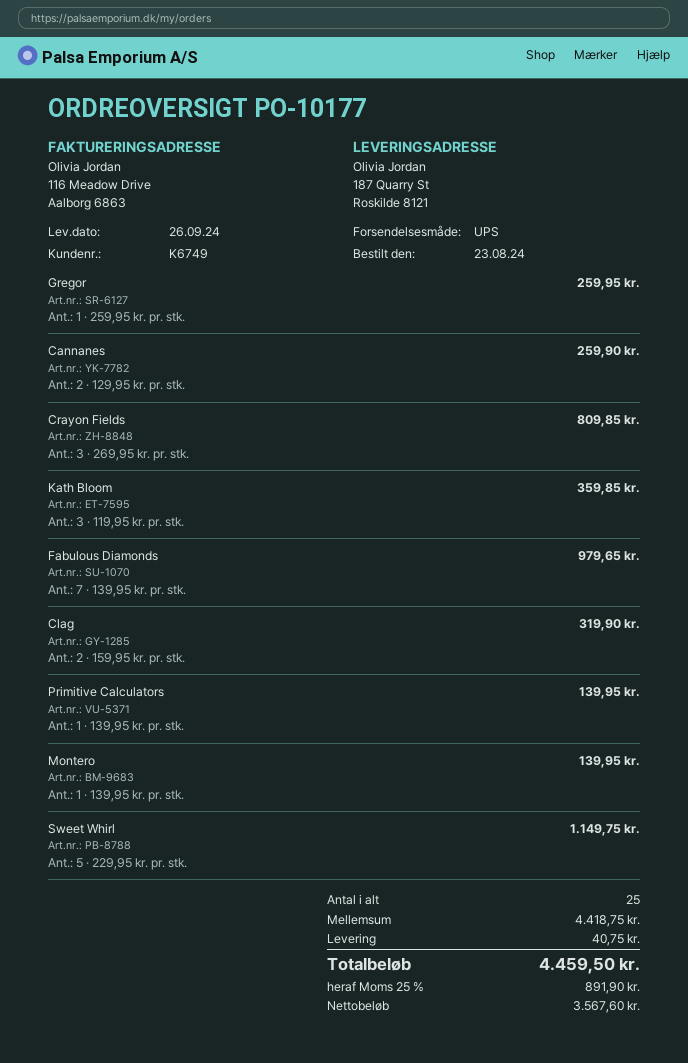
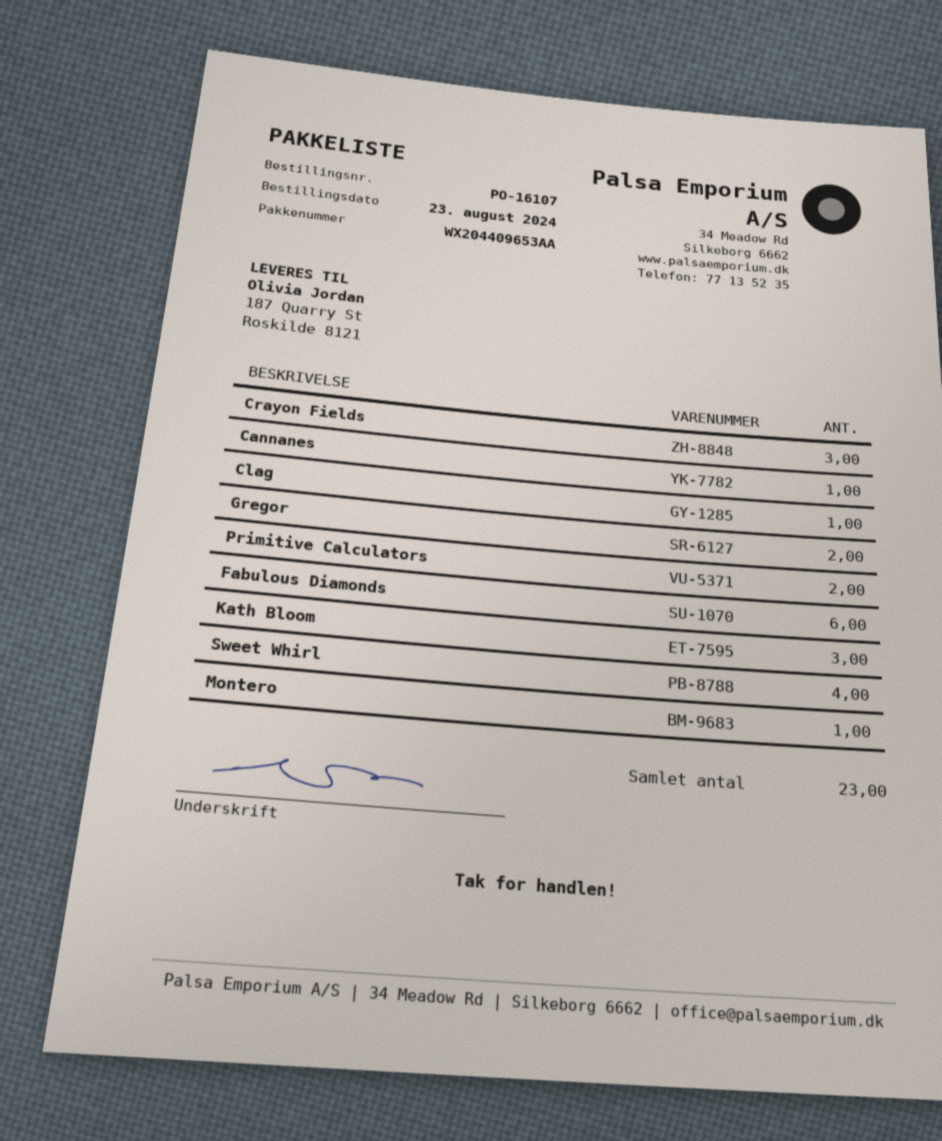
order number: PO-10177 -> PO-16107
Gregor: 1 -> 2
Cannanes: 2 -> 1
Fabulous Diamonds: 7 -> 6
Clag: 2 -> 1
Primitive Calculators: 1 -> 2
Sweet Whirl: 5 -> 4
total quantity: 25 -> 23

